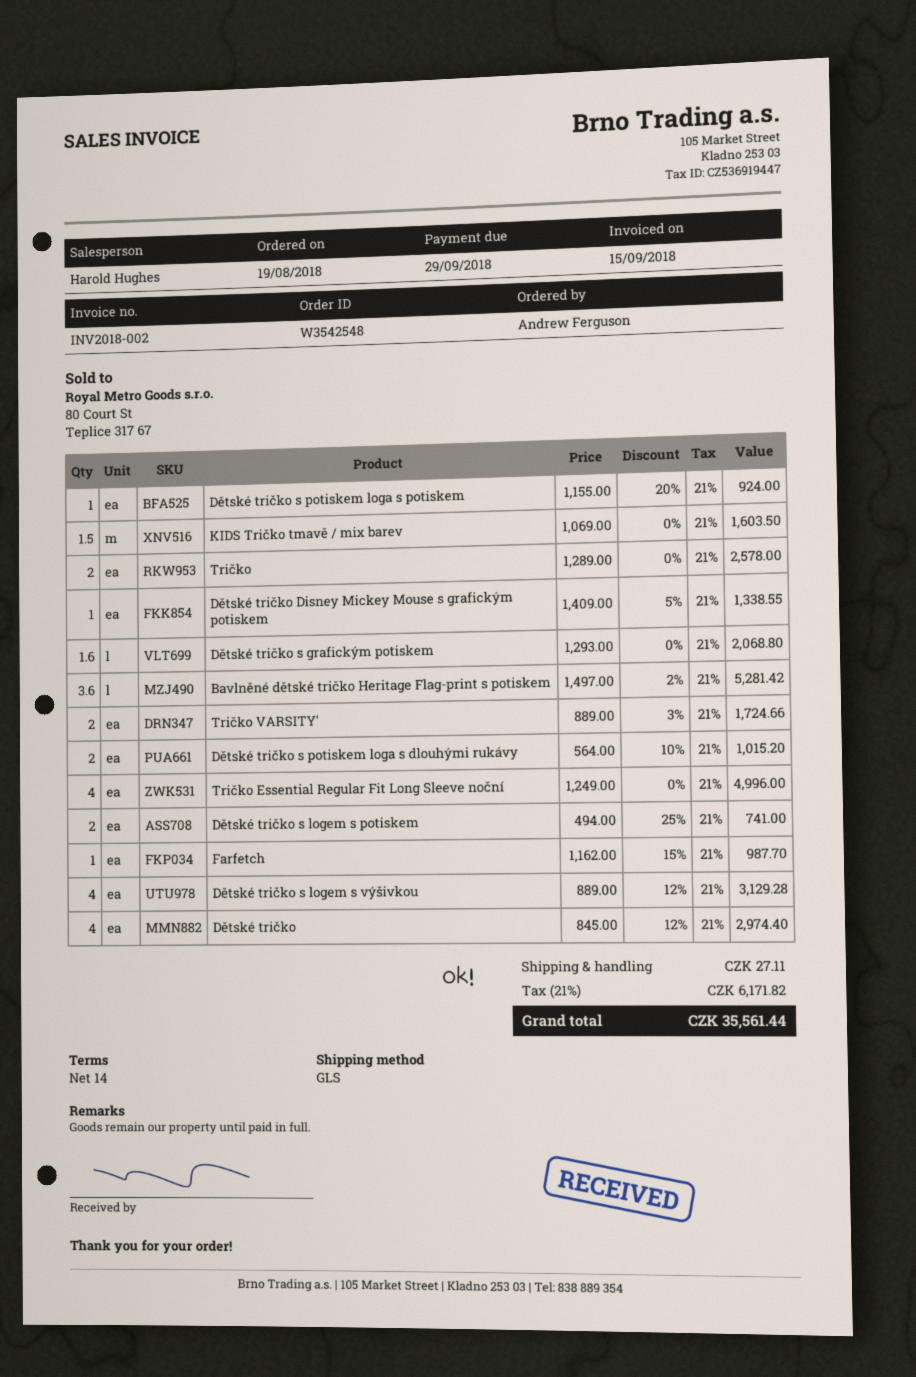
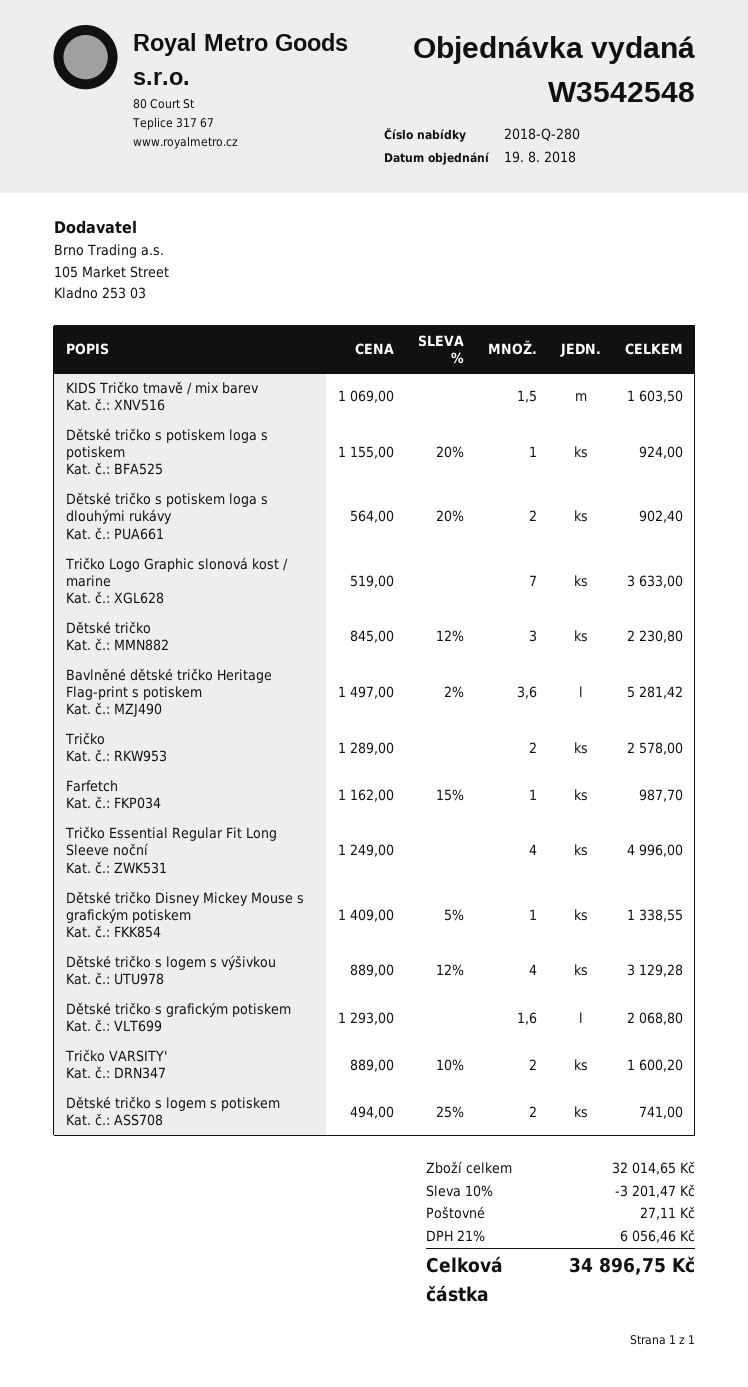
Tričko VARSITY': 2 x 889.00 - 3% = 1724.66 -> 2 x 889.00 - 10% = 1600.20
Dětské tričko s potiskem loga s dlouhými rukávy: 2 x 564.00 - 10% = 1015.20 -> 2 x 564.00 - 20% = 902.40
Dětské tričko: 4 x 845.00 - 12% = 2974.40 -> 3 x 845.00 - 12% = 2230.80
Tričko Logo Graphic slonová kost / marine: none -> 7 x 519.00 = 3633.00
discount: none -> 10% = 3201.47
tax: 21% = 6171.82 -> 21% = 6056.46
total: 35561.44 -> 34896.75

